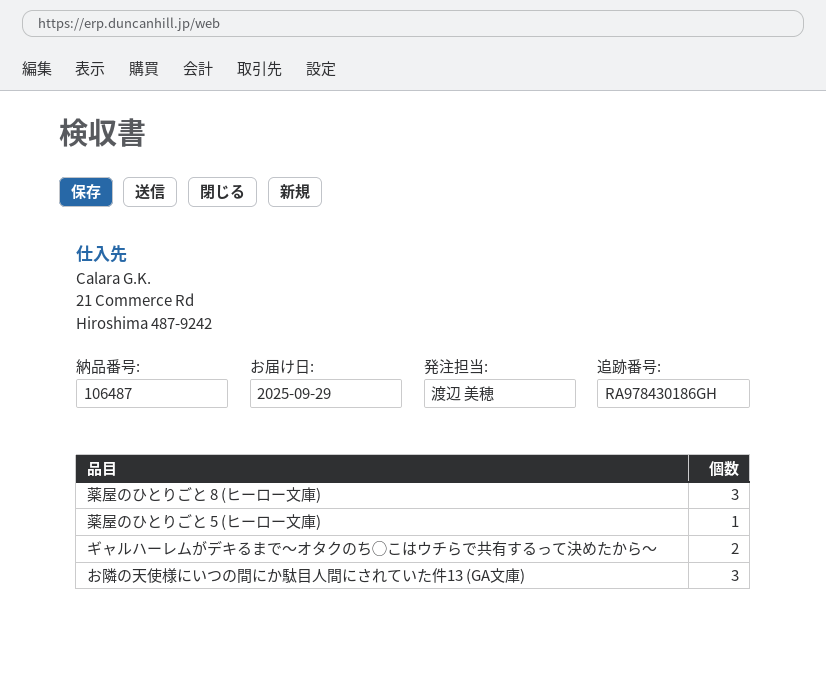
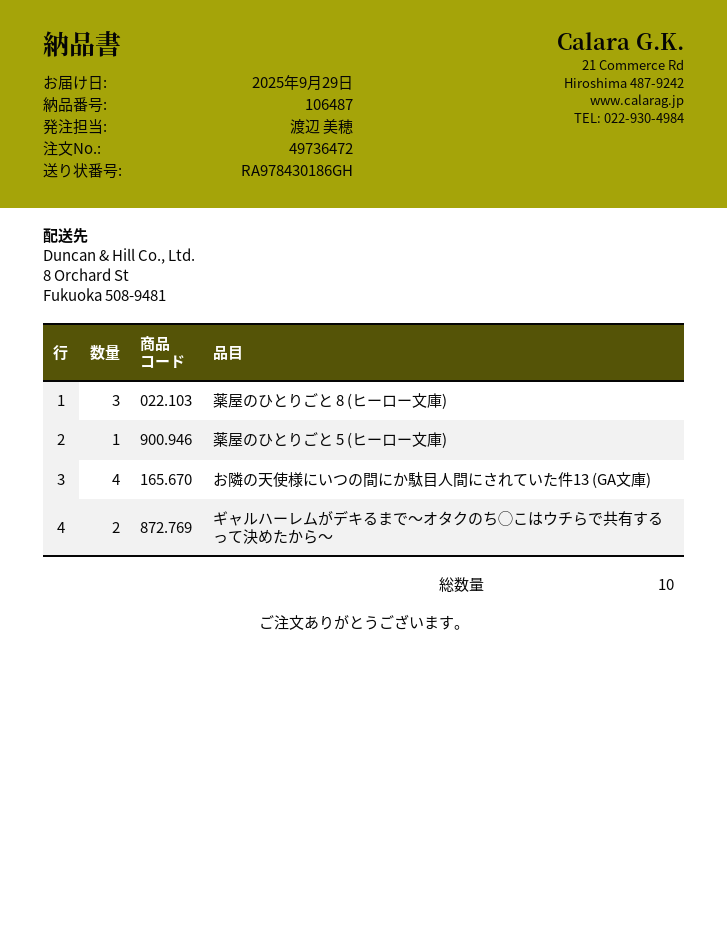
お隣の天使様にいつの間にか駄目人間にされていた件13 (GA文庫): 3 -> 4

